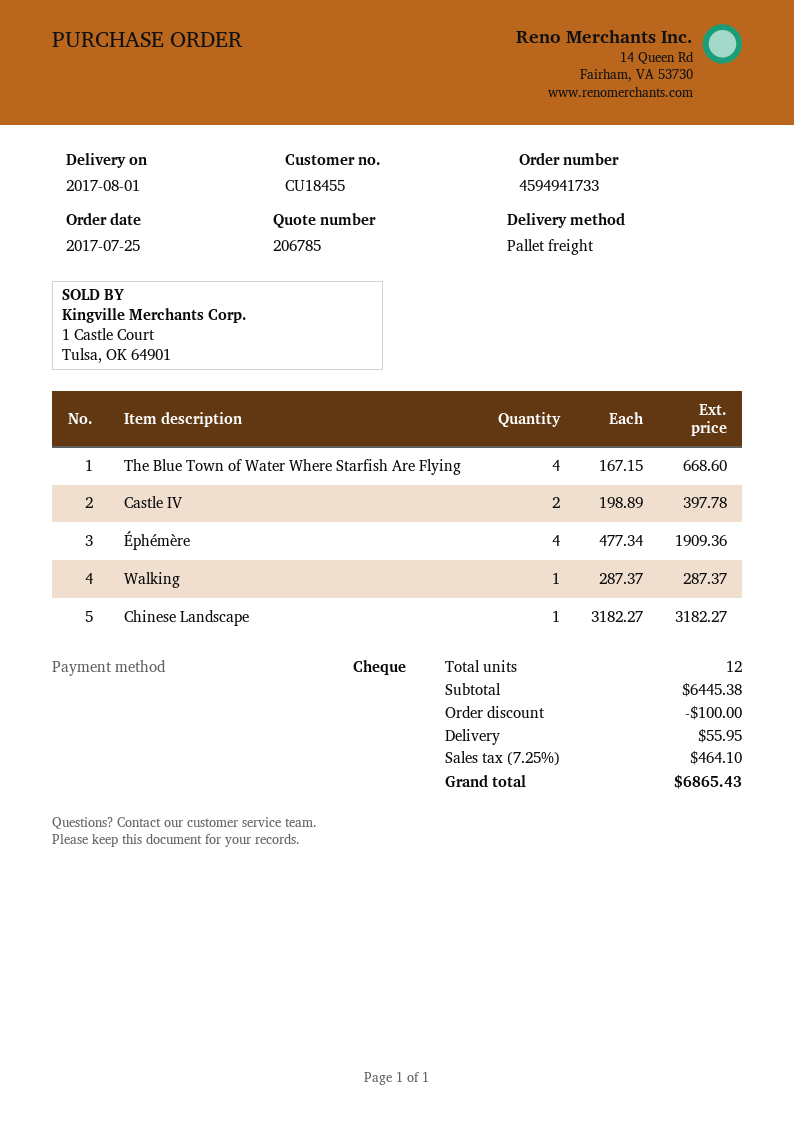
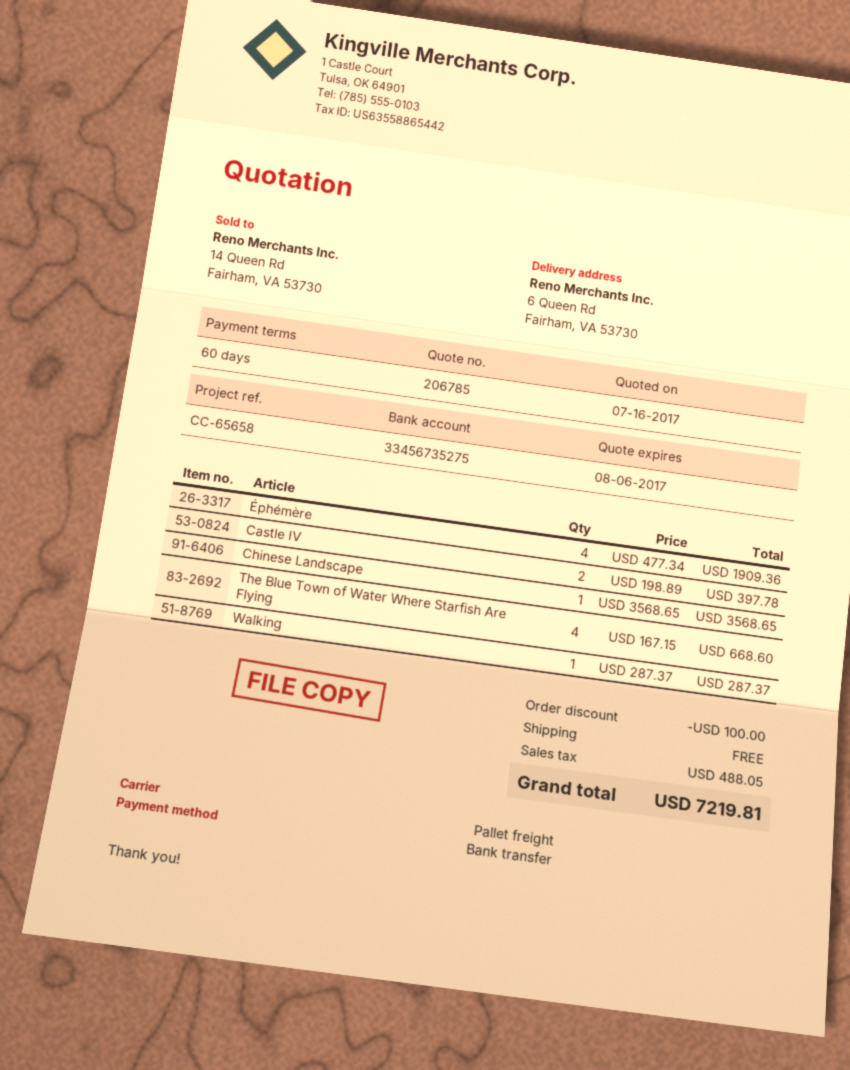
payment method: cheque -> bank transfer
Chinese Landscape: 1 x 3182.27 = 3182.27 -> 1 x 3568.65 = 3568.65
shipping: 55.95 -> 0.00
tax: 464.10 -> 488.05
total: 6865.43 -> 7219.81

